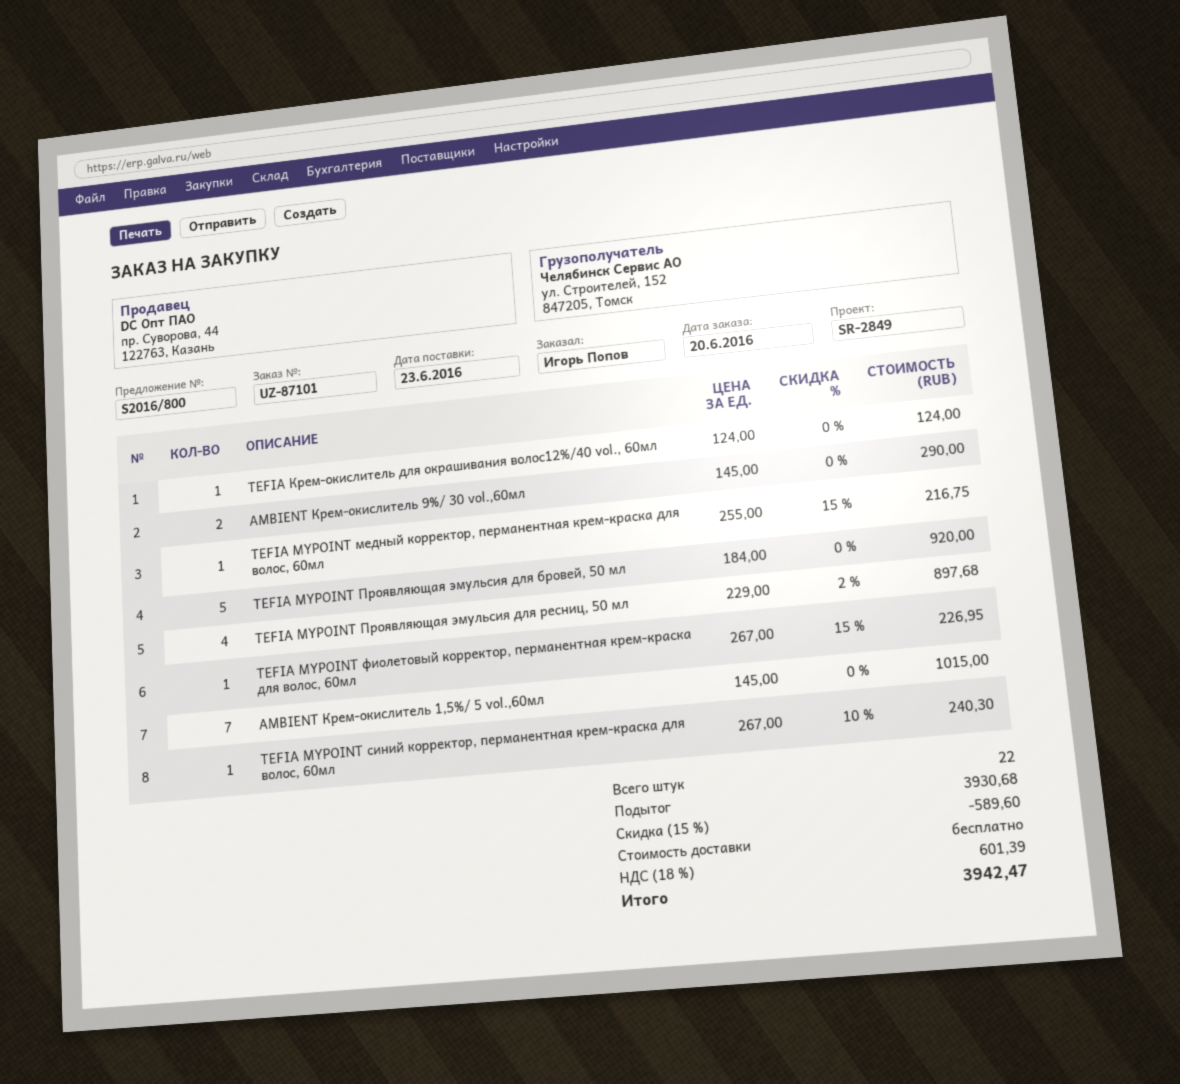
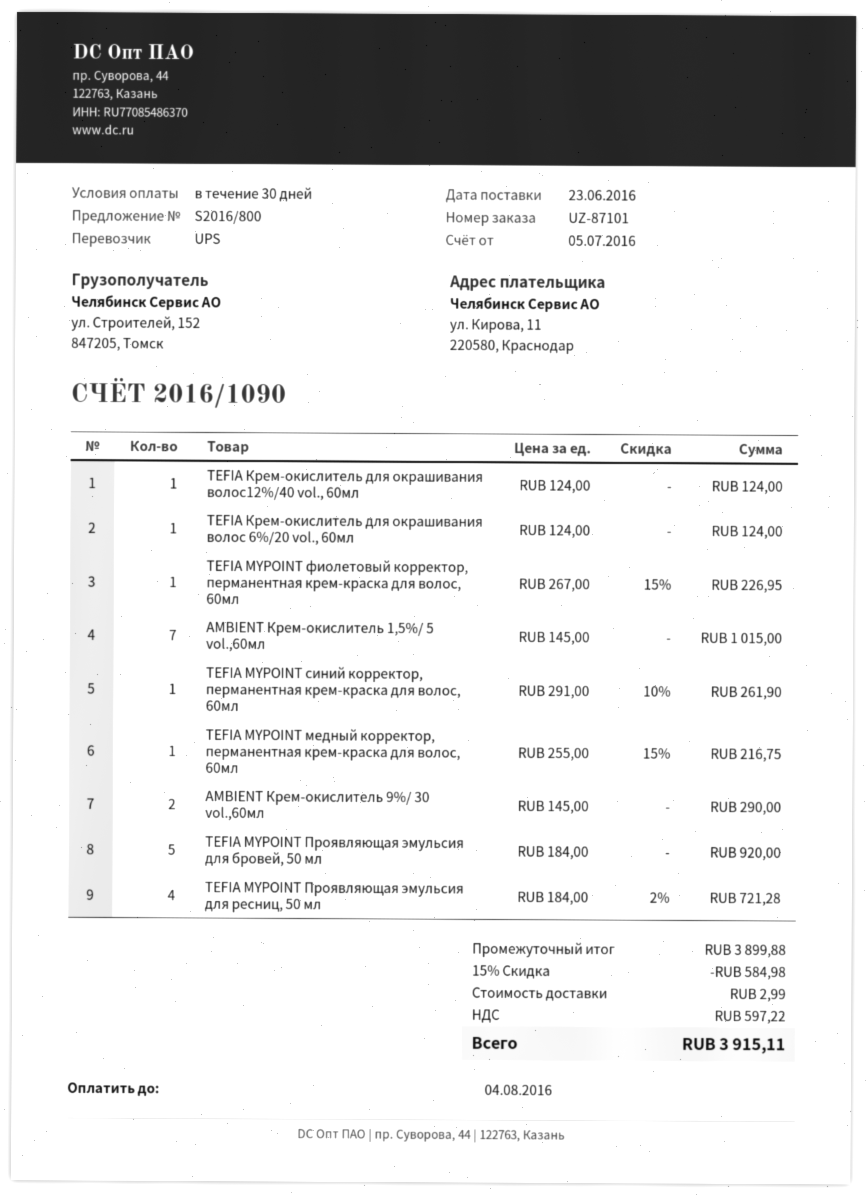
TEFIA MYPOINT Проявляющая эмульсия для ресниц, 50 мл: 4 x 229.00 - 2% = 897.68 -> 4 x 184.00 - 2% = 721.28
TEFIA MYPOINT синий корректор, перманентная крем-краска для волос, 60мл: 1 x 267.00 - 10% = 240.30 -> 1 x 291.00 - 10% = 261.90
TEFIA Крем-окислитель для окрашивания волос 6%/20 vol., 60мл: none -> 1 x 124.00 = 124.00
subtotal: 3930.68 -> 3899.88
discount: 15% = 589.60 -> 15% = 584.98
shipping: 0.00 -> 2.99
tax: 601.39 -> 597.22
total: 3942.47 -> 3915.11

